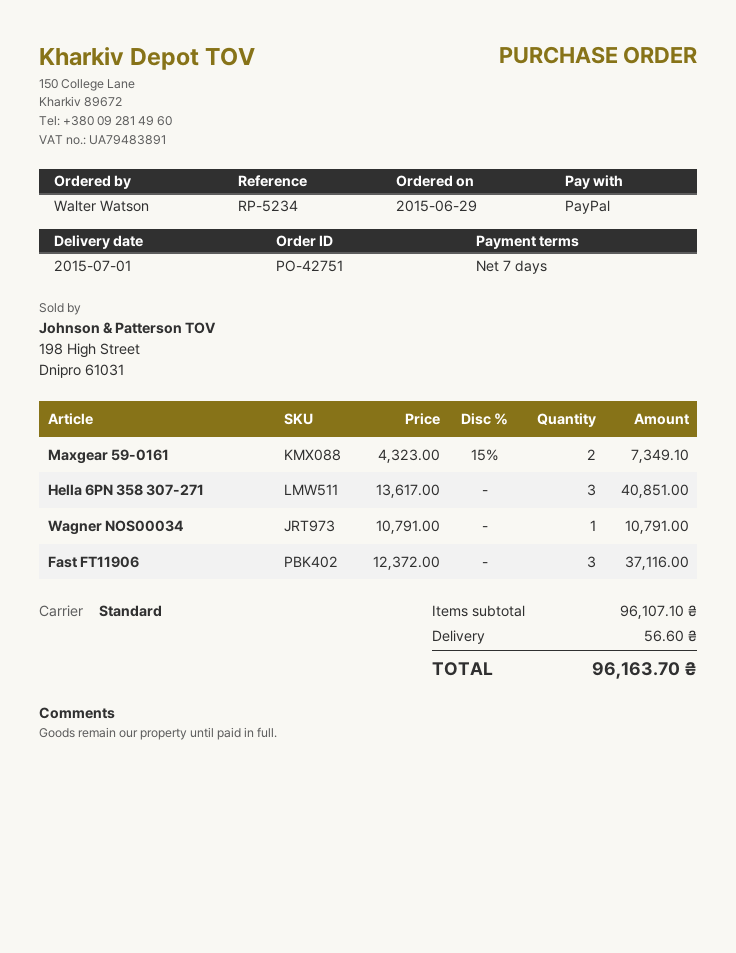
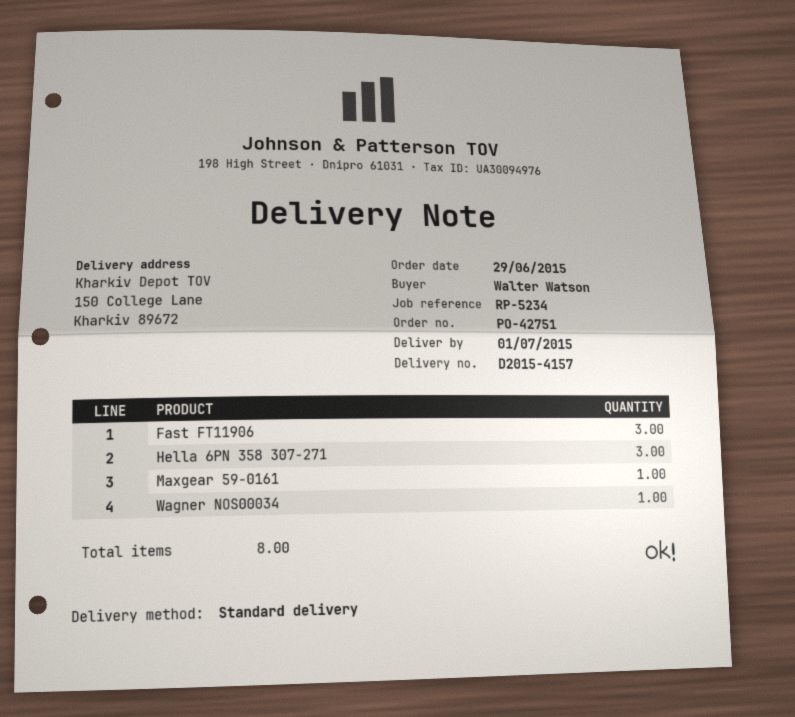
Maxgear 59-0161: 2 -> 1

